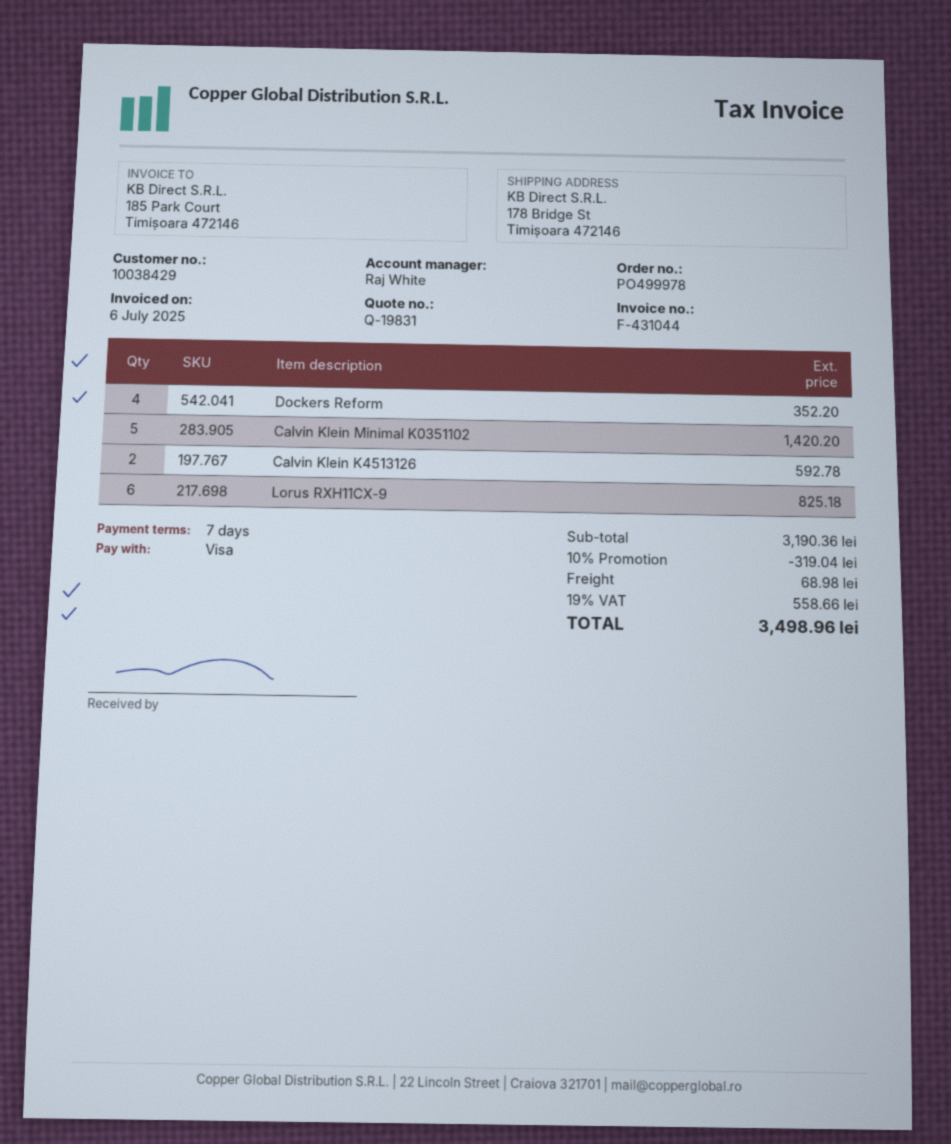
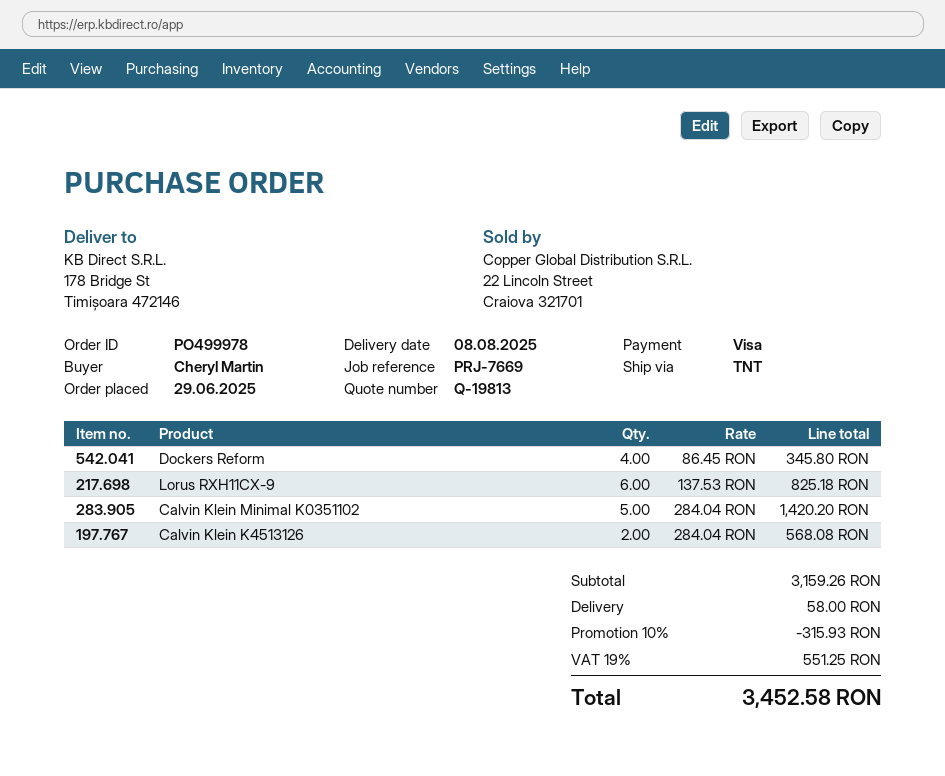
quote number: Q-19831 -> Q-19813
Dockers Reform: 4 for 352.20 -> 4 for 345.80
Calvin Klein K4513126: 2 for 592.78 -> 2 for 568.08
subtotal: 3190.36 -> 3159.26
discount: 10% = 319.04 -> 10% = 315.93
shipping: 68.98 -> 58.00
tax: 19% = 558.66 -> 19% = 551.25
total: 3498.96 -> 3452.58

